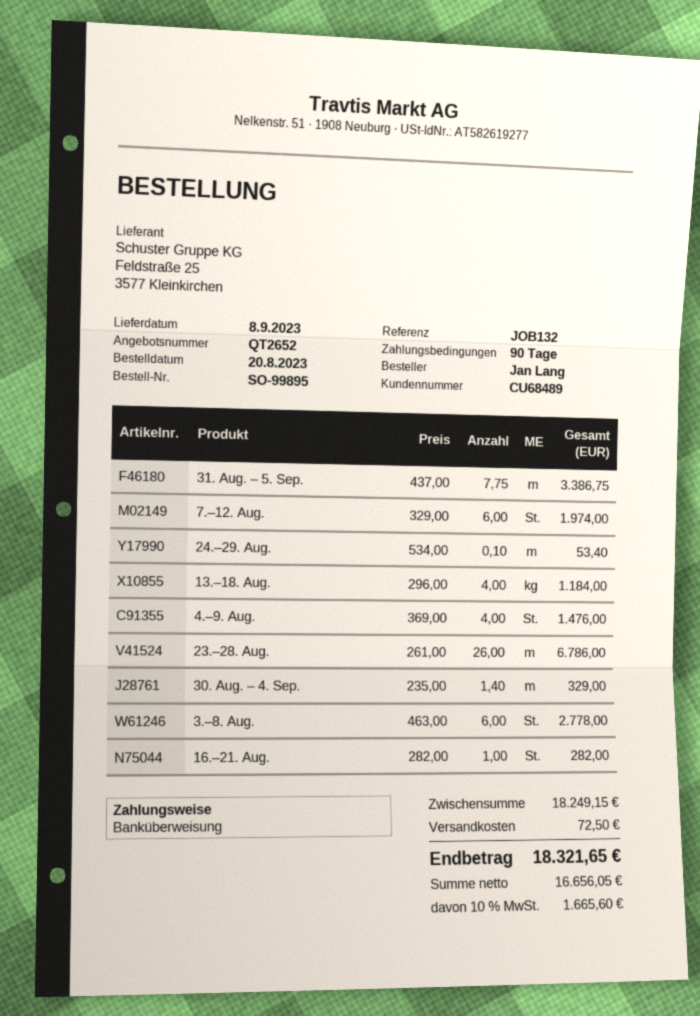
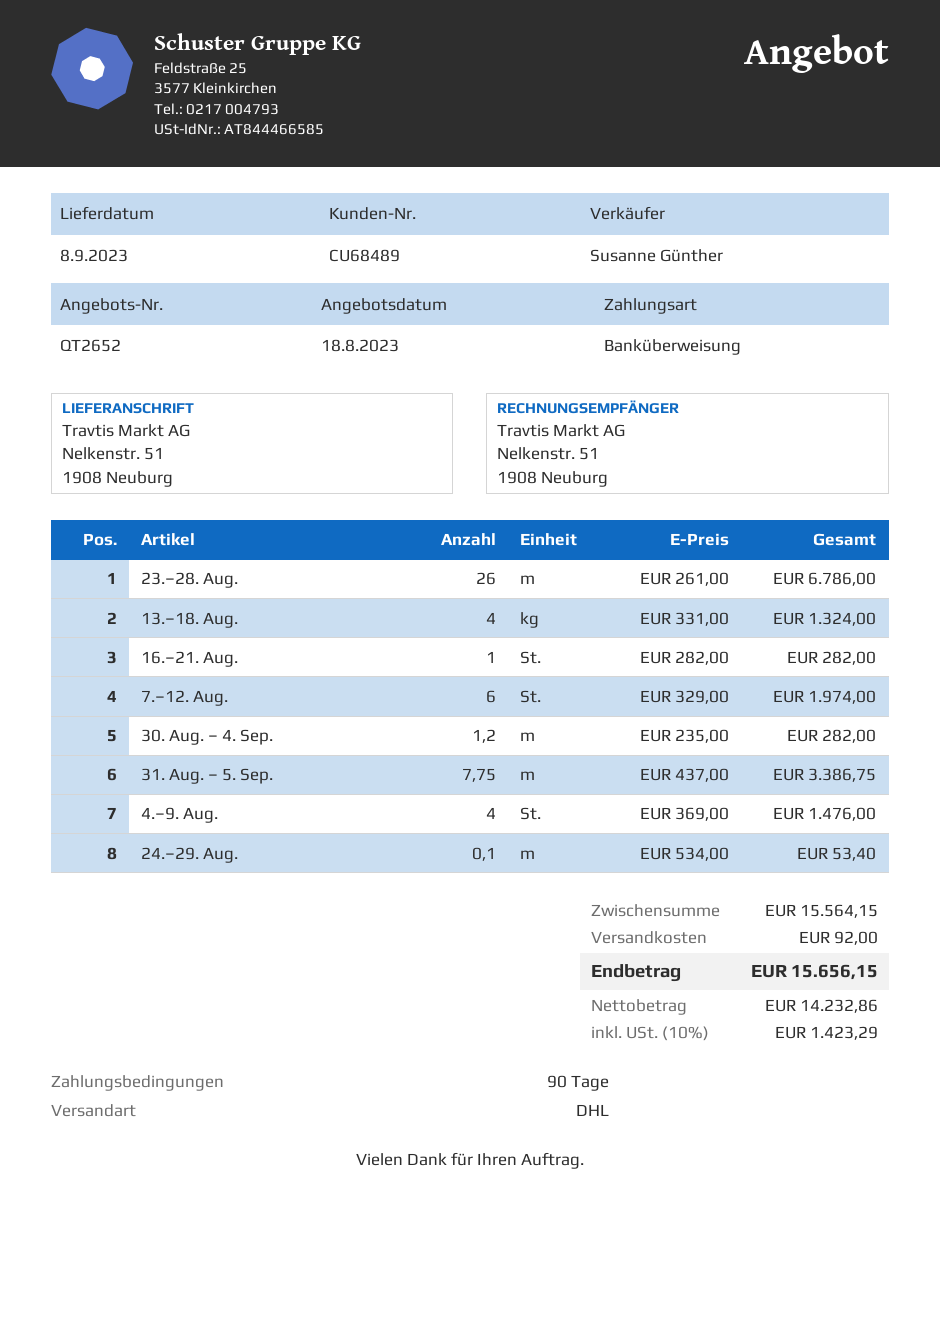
13.–18. Aug.: 4 x 296.00 = 1184.00 -> 4 x 331.00 = 1324.00
30. Aug. – 4. Sep.: 1.4 x 235.00 = 329.00 -> 1.2 x 235.00 = 282.00
3.–8. Aug.: 6 x 463.00 = 2778.00 -> none
subtotal: 18249.15 -> 15564.15
shipping: 72.50 -> 92.00
net: 16656.05 -> 14232.86
tax: 10% = 1665.60 -> 10% = 1423.29
total: 18321.65 -> 15656.15

